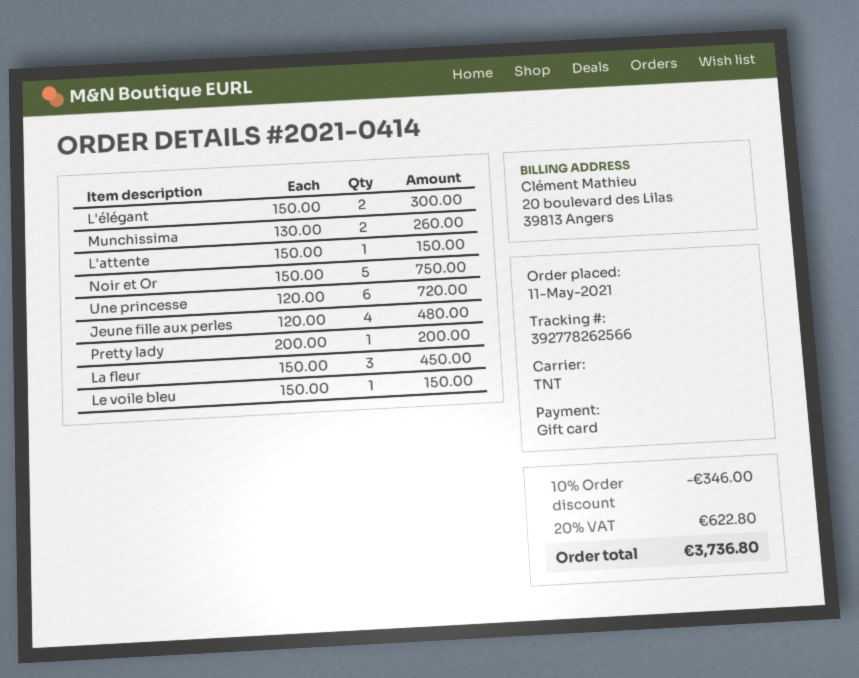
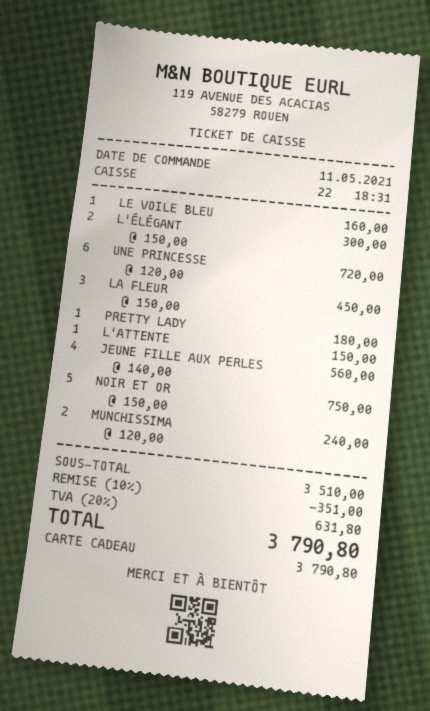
Munchissima: 2 x 130.00 = 260.00 -> 2 x 120.00 = 240.00
Jeune fille aux perles: 4 x 120.00 = 480.00 -> 4 x 140.00 = 560.00
Pretty lady: 1 x 200.00 = 200.00 -> 1 x 180.00 = 180.00
Le voile bleu: 1 x 150.00 = 150.00 -> 1 x 160.00 = 160.00
discount: 10% = 346.00 -> 10% = 351.00
tax: 20% = 622.80 -> 20% = 631.80
total: 3736.80 -> 3790.80

